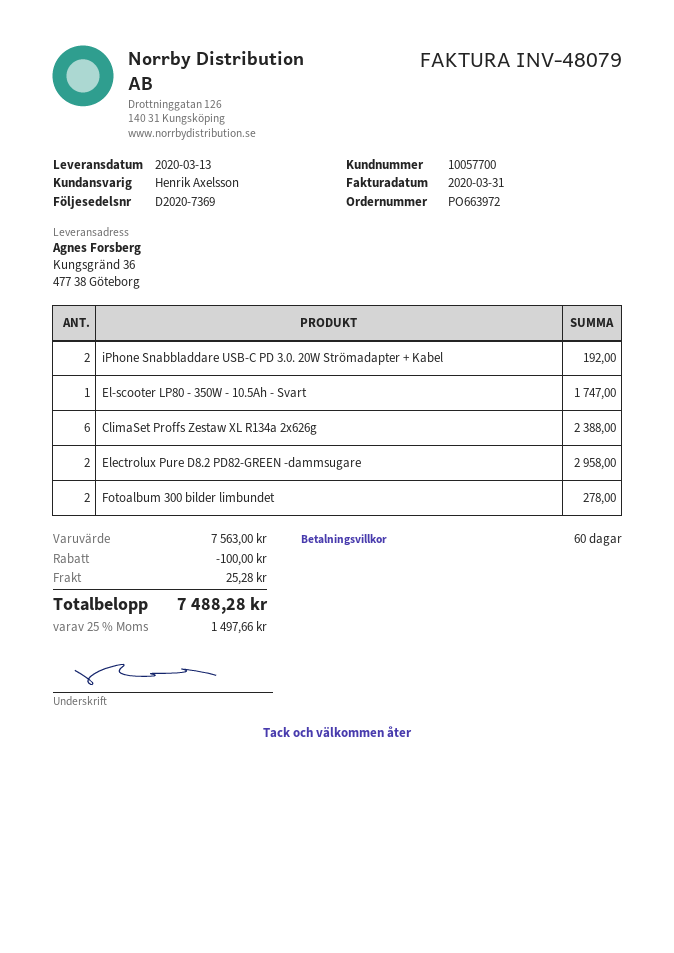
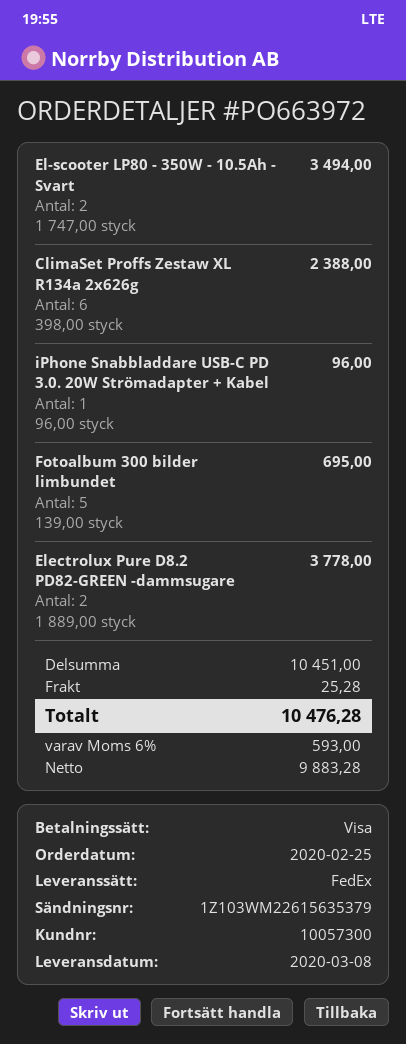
delivery date: 2020-03-13 -> 2020-03-08
customer number: 10057700 -> 10057300
iPhone Snabbladdare USB-C PD 3.0. 20W Strömadapter + Kabel: 2 for 192.00 -> 1 for 96.00
El-scooter LP80 - 350W - 10.5Ah - Svart: 1 for 1747.00 -> 2 for 3494.00
Electrolux Pure D8.2 PD82-GREEN -dammsugare: 2 for 2958.00 -> 2 for 3778.00
Fotoalbum 300 bilder limbundet: 2 for 278.00 -> 5 for 695.00
subtotal: 7563.00 -> 10451.00
discount: 100.00 -> none
tax: 25% = 1497.66 -> 6% = 593.00
total: 7488.28 -> 10476.28

